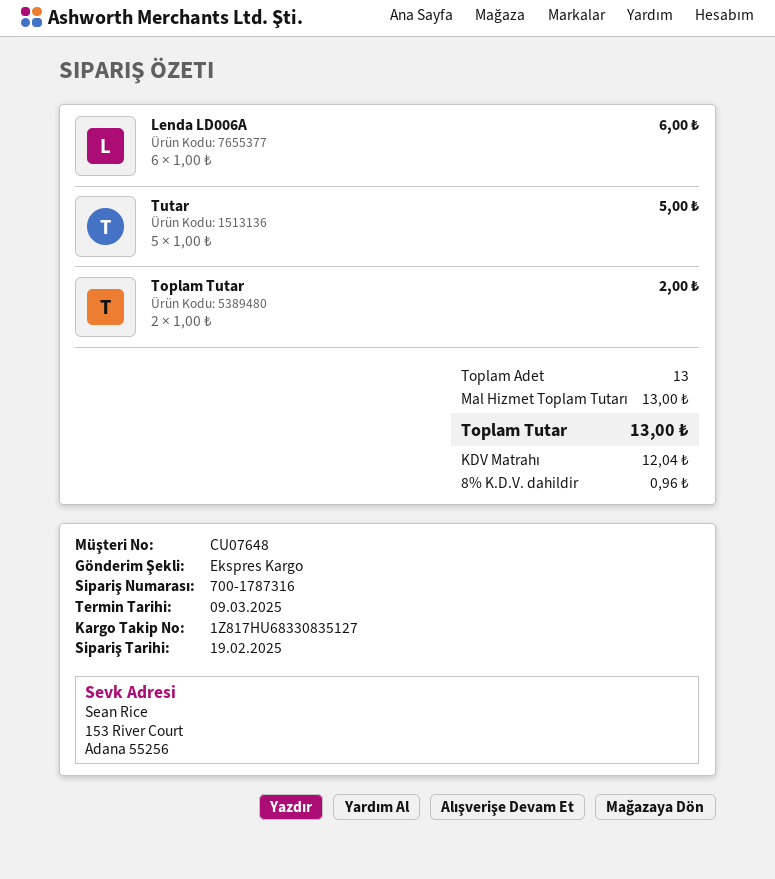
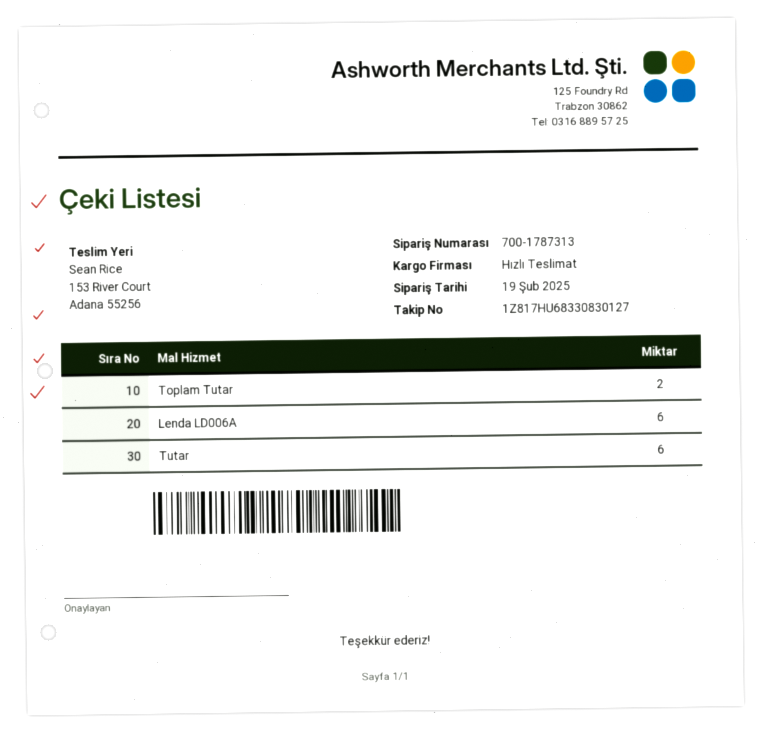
order number: 700-1787316 -> 700-1787313
tracking number: 1Z817HU68330835127 -> 1Z817HU68330830127
Tutar: 5 -> 6

